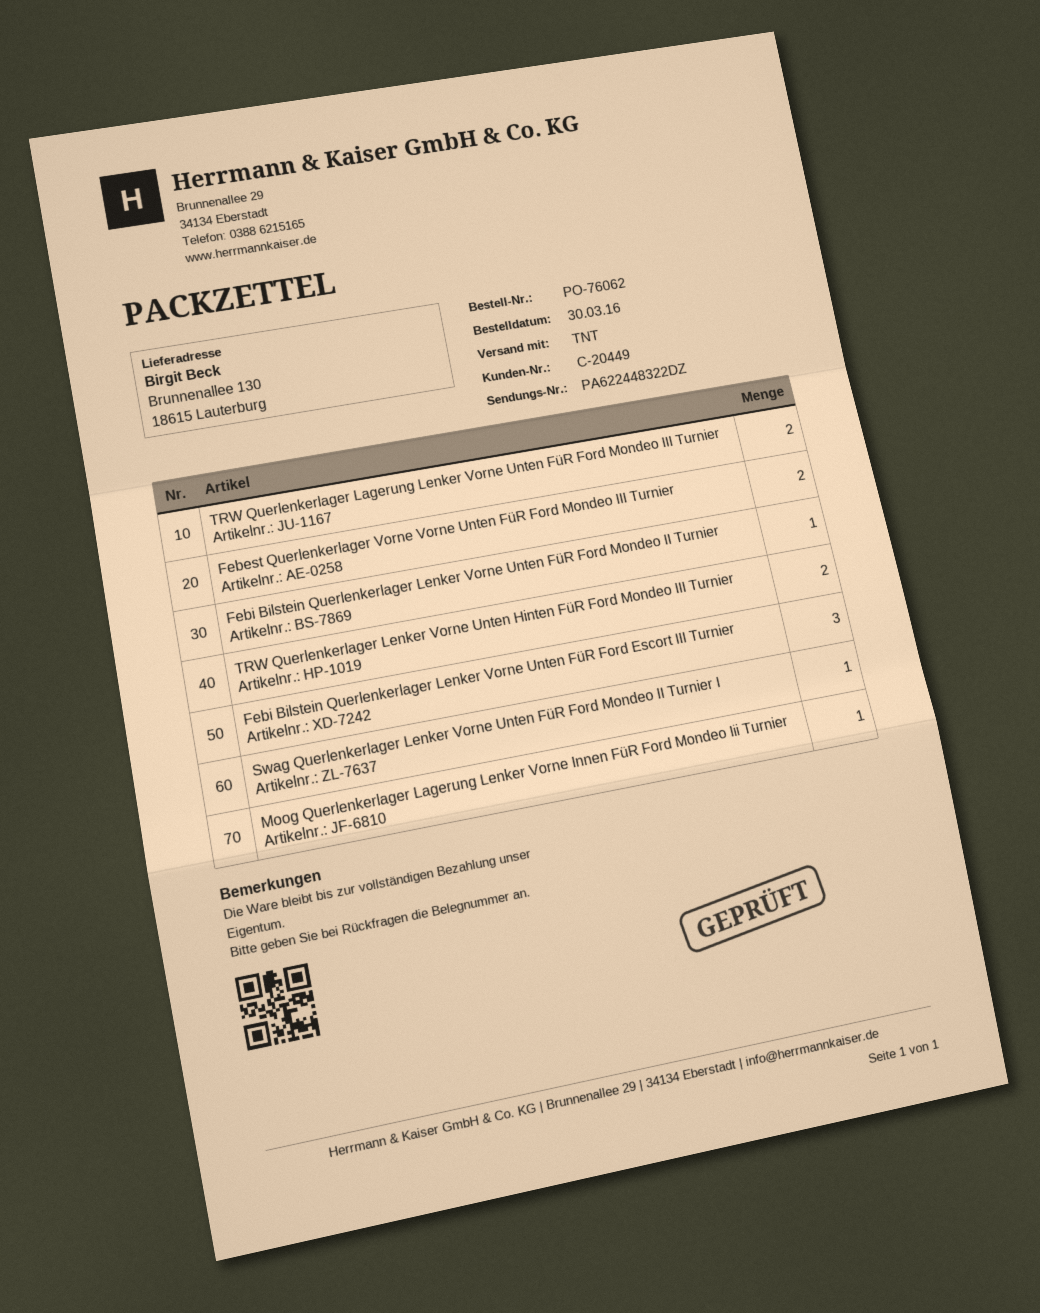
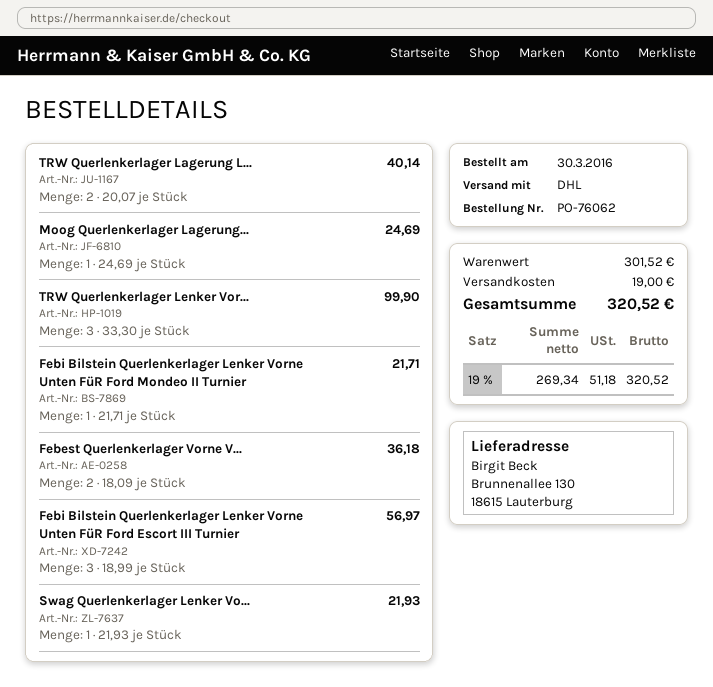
shipping method: TNT -> DHL
TRW Querlenkerlager Lenker Vorne Unten Hinten FüR Ford Mondeo III Turnier: 2 -> 3

